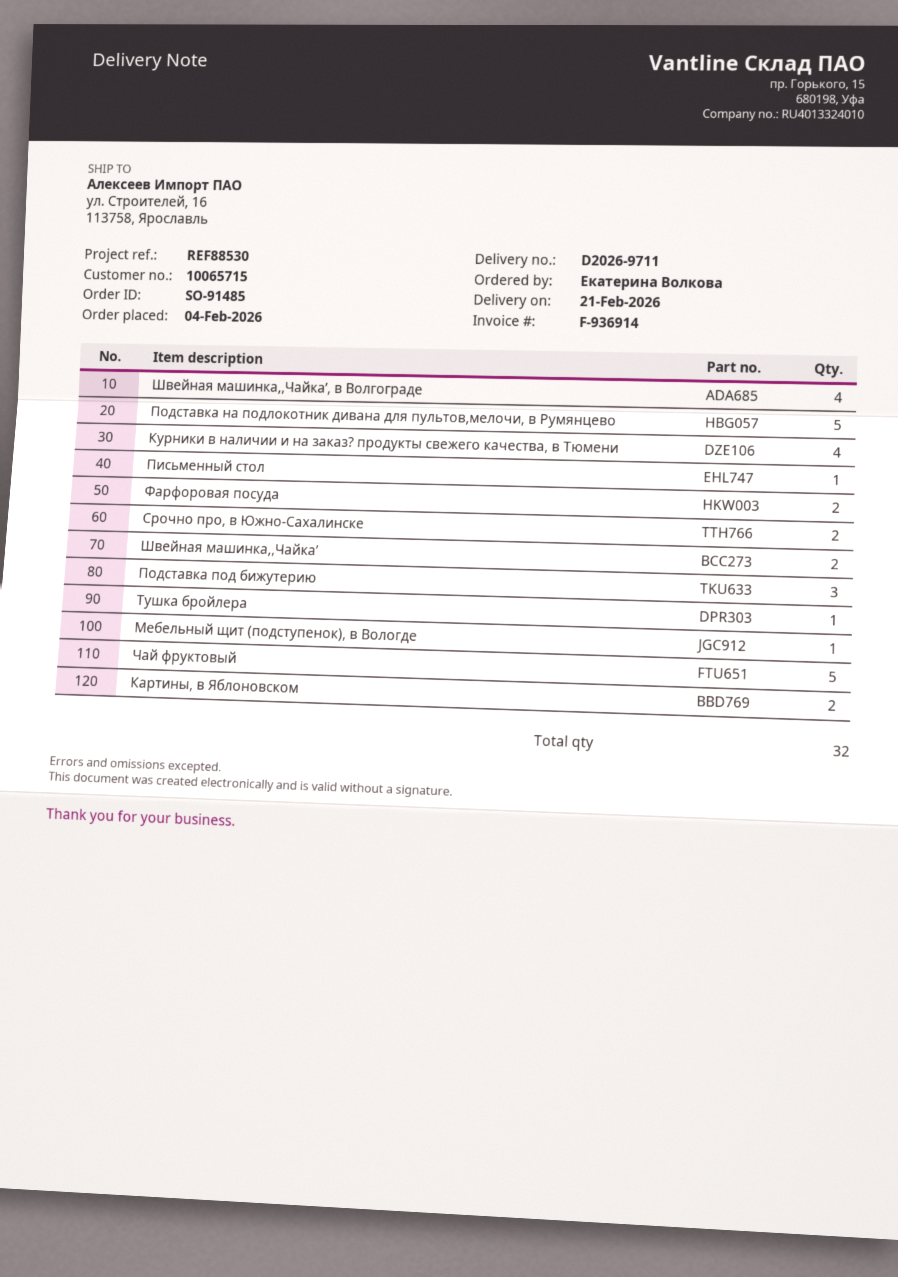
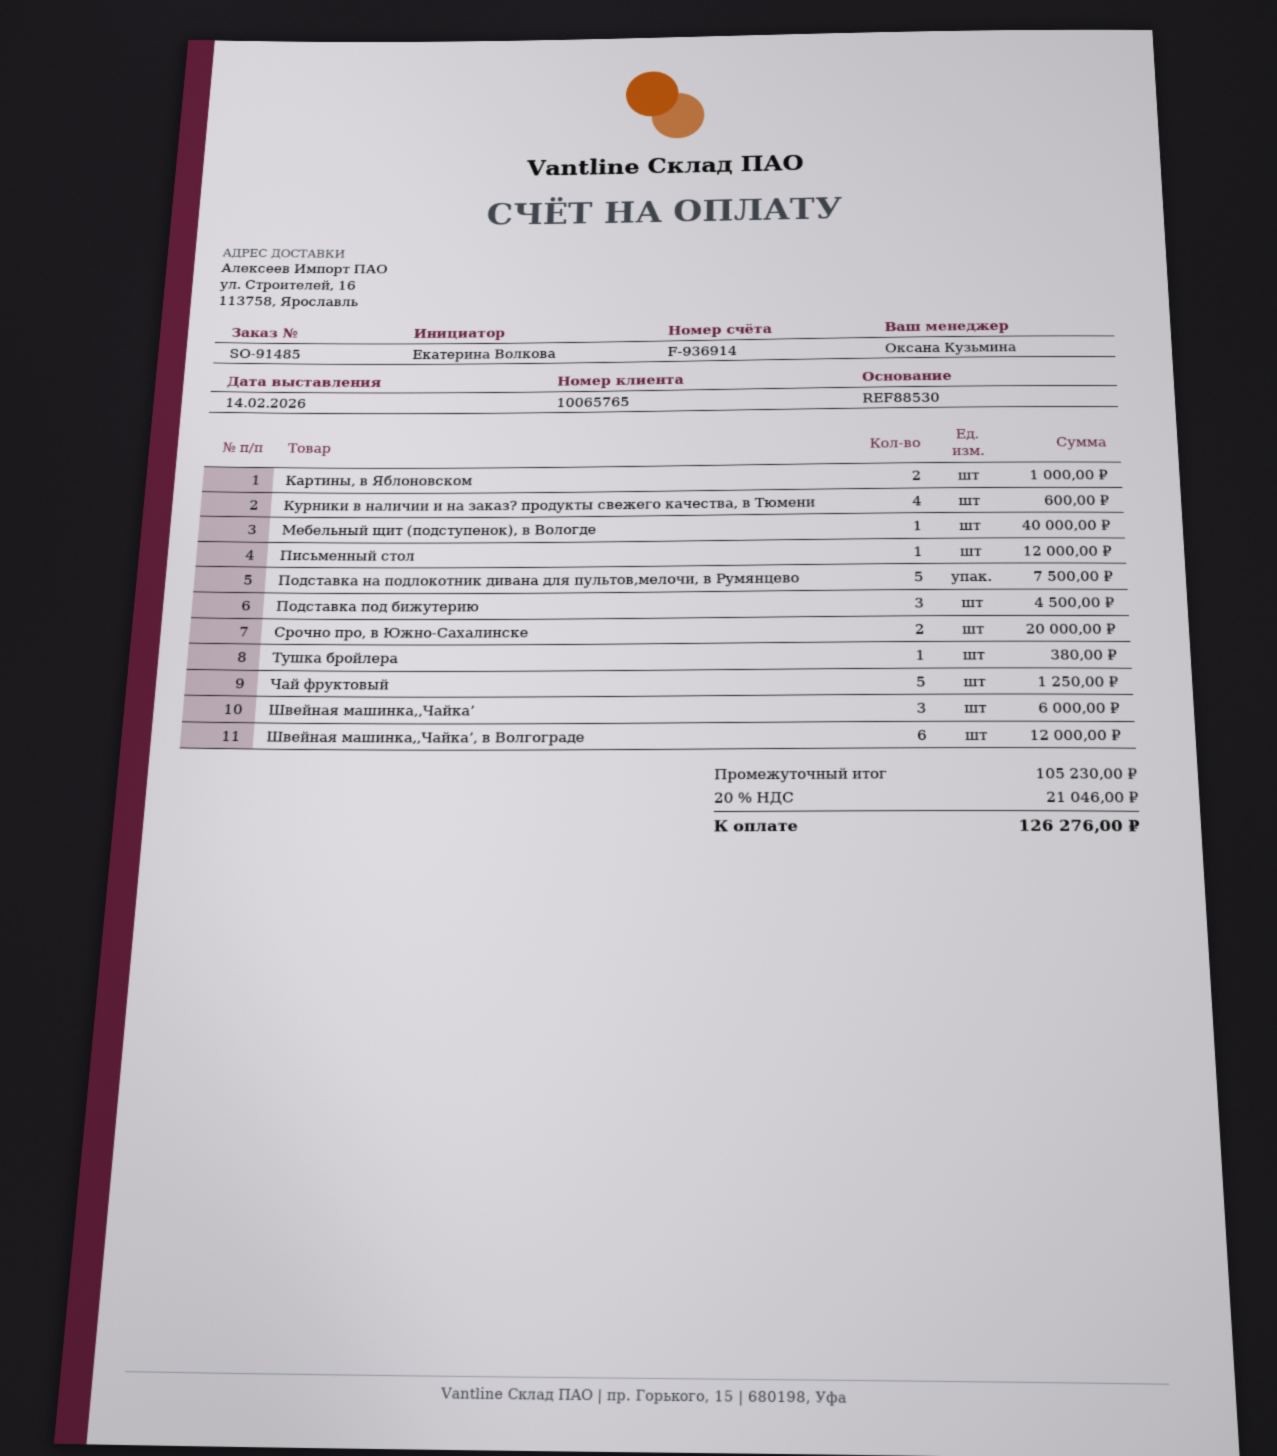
customer number: 10065715 -> 10065765
Швейная машинка,,Чайка’, в Волгограде: 4 -> 6
Фарфоровая посуда: 2 -> none
Швейная машинка,,Чайка’: 2 -> 3

